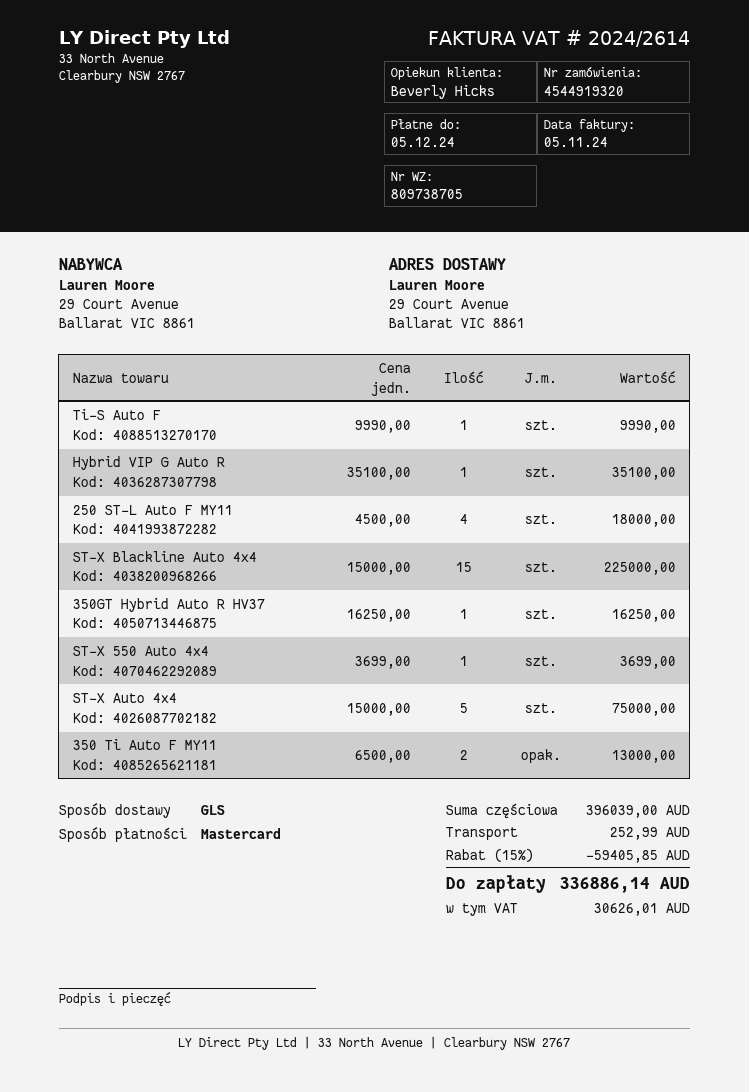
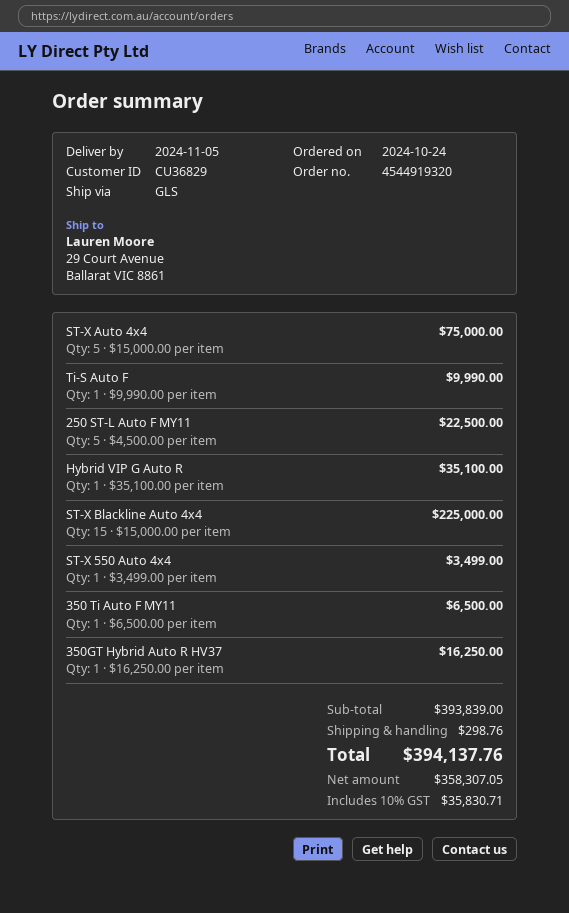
250 ST-L Auto F MY11: 4 x 4500.00 = 18000.00 -> 5 x 4500.00 = 22500.00
ST-X 550 Auto 4x4: 1 x 3699.00 = 3699.00 -> 1 x 3499.00 = 3499.00
350 Ti Auto F MY11: 2 x 6500.00 = 13000.00 -> 1 x 6500.00 = 6500.00
subtotal: 396039.00 -> 393839.00
discount: 15% = 59405.85 -> none
shipping: 252.99 -> 298.76
tax: 30626.01 -> 35830.71
total: 336886.14 -> 394137.76

